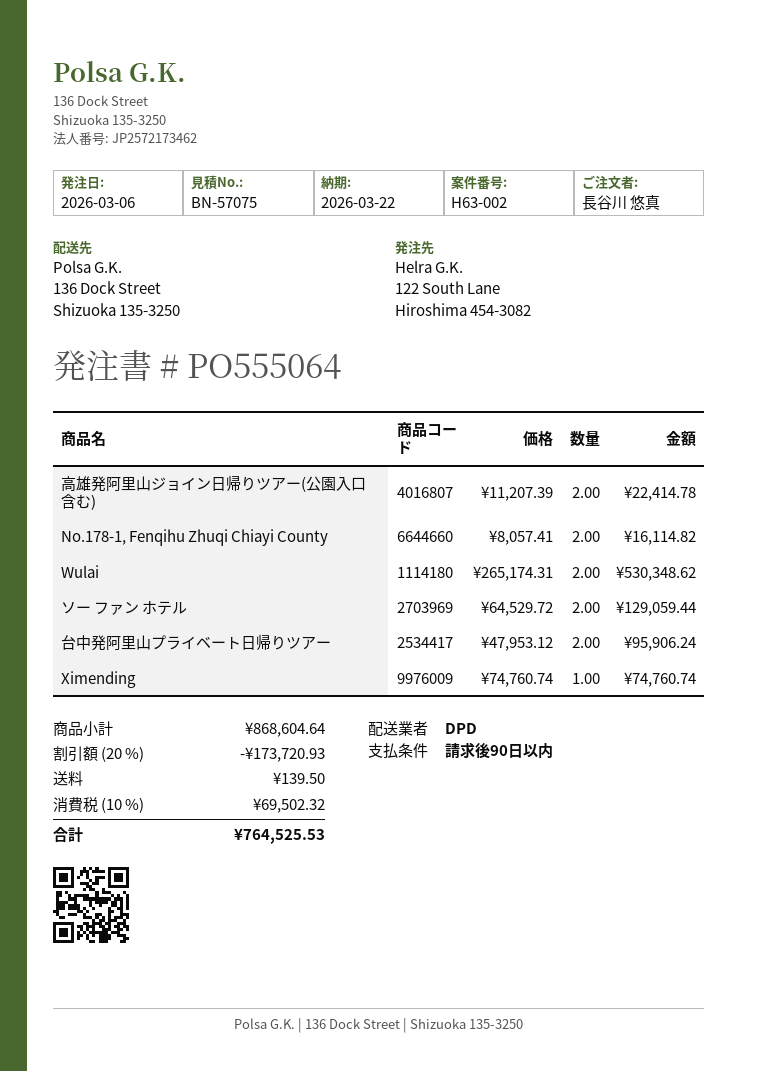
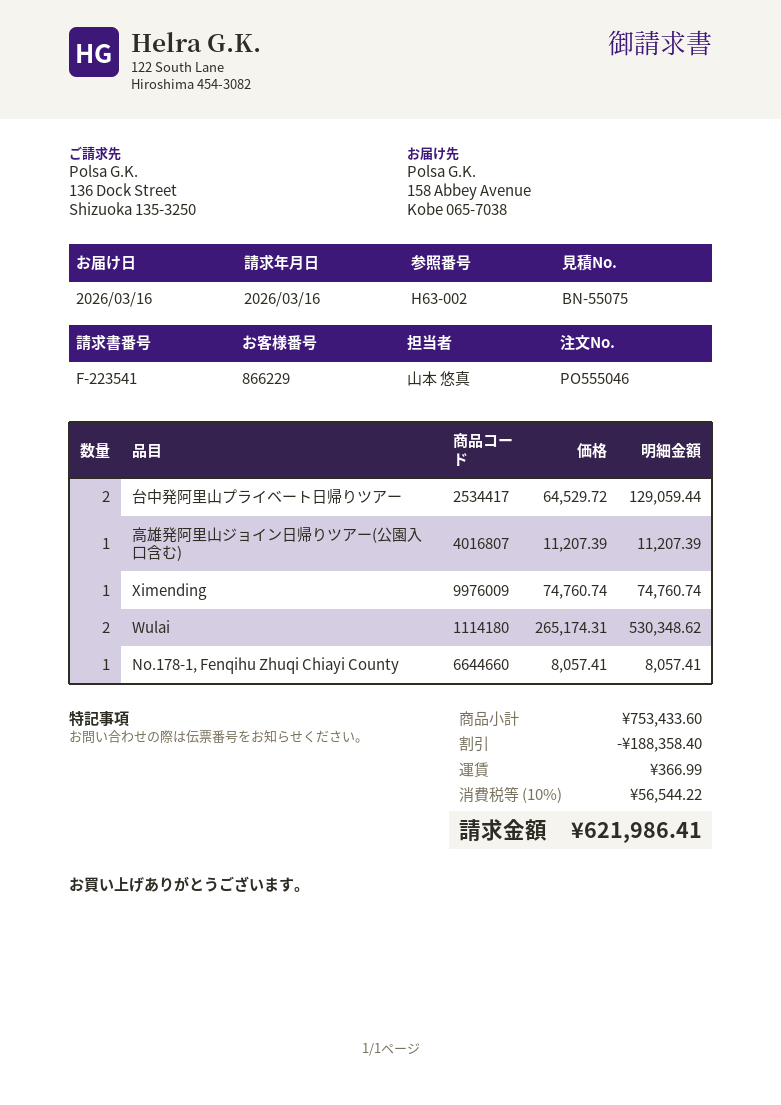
quote number: BN-57075 -> BN-55075
order number: PO555064 -> PO555046
delivery date: 2026-03-22 -> 2026-03-16
ship to: 136 Dock Street, Shizuoka 135-3250 -> 158 Abbey Avenue, Kobe 065-7038
高雄発阿里山ジョイン日帰りツアー(公園入口含む): 2 x 11207.39 = 22414.78 -> 1 x 11207.39 = 11207.39
No.178-1, Fenqihu Zhuqi Chiayi County: 2 x 8057.41 = 16114.82 -> 1 x 8057.41 = 8057.41
ソー ファン ホテル: 2 x 64529.72 = 129059.44 -> none
台中発阿里山プライベート日帰りツアー: 2 x 47953.12 = 95906.24 -> 2 x 64529.72 = 129059.44
subtotal: 868604.64 -> 753433.60
discount: 173720.93 -> 188358.40
shipping: 139.50 -> 366.99
tax: 10% = 69502.32 -> 10% = 56544.22
total: 764525.53 -> 621986.41

